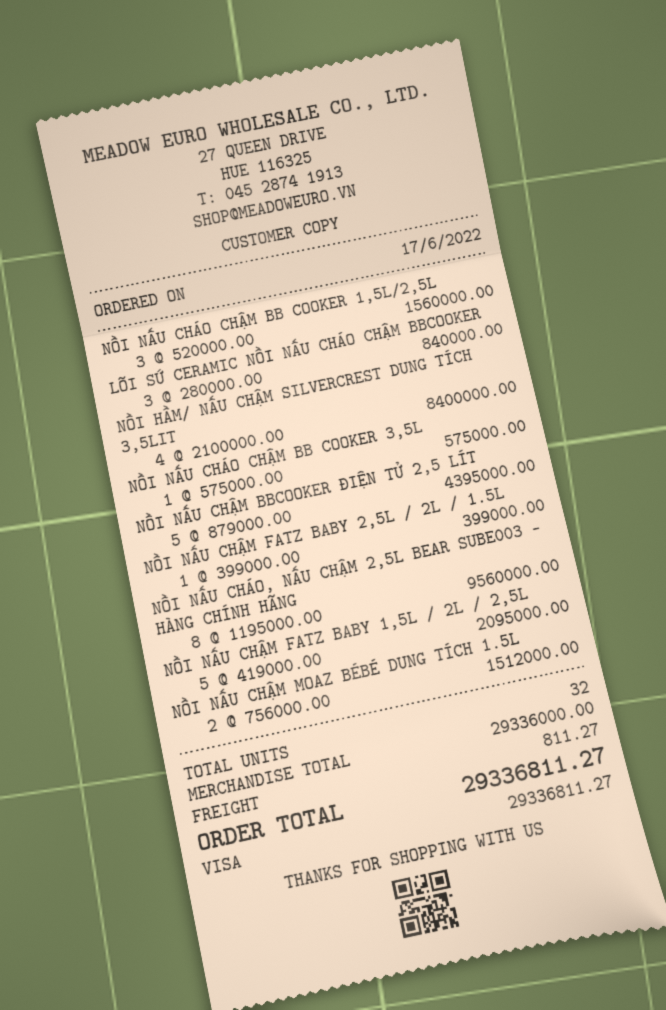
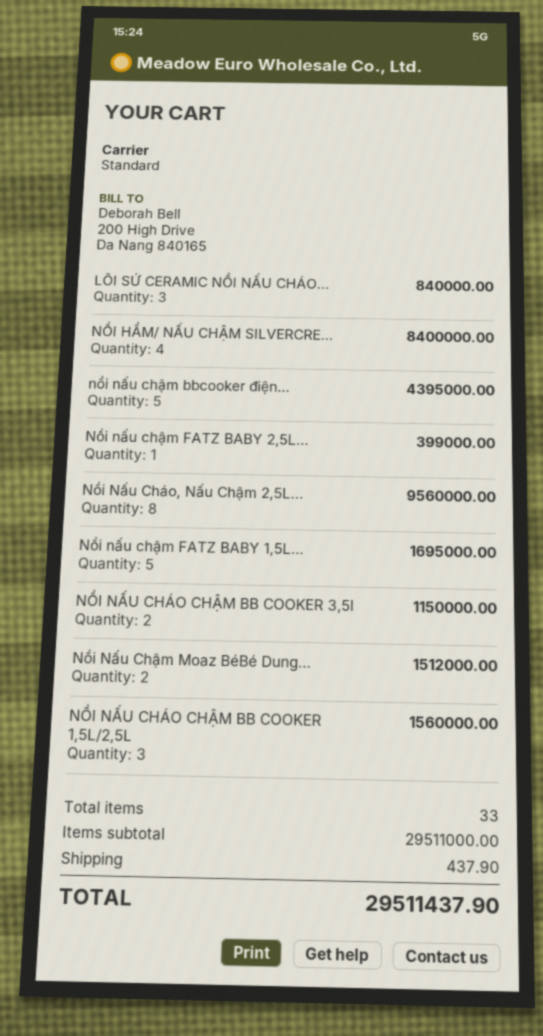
NỒI NẤU CHÁO CHẬM BB COOKER 3,5L: 1 for 575000.00 -> 2 for 1150000.00
NỒI NẤU CHẬM FATZ BABY 1,5L / 2L / 2,5L: 5 for 2095000.00 -> 5 for 1695000.00
total quantity: 32 -> 33
subtotal: 29336000.00 -> 29511000.00
shipping: 811.27 -> 437.90
total: 29336811.27 -> 29511437.90

